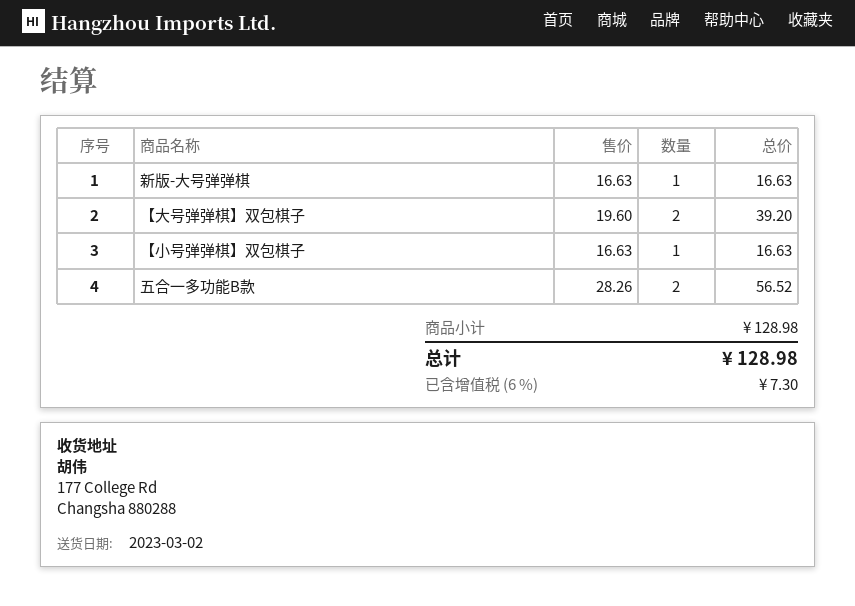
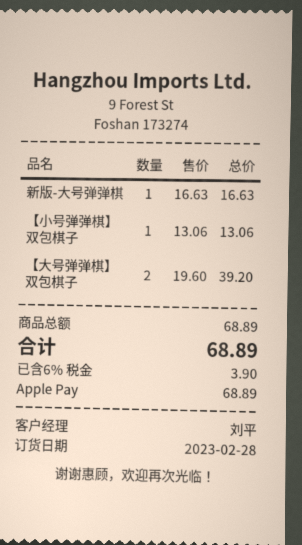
【小号弹弹棋】双包棋子: 1 x 16.63 = 16.63 -> 1 x 13.06 = 13.06
五合一多功能B款: 2 x 28.26 = 56.52 -> none
subtotal: 128.98 -> 68.89
tax: 6% = 7.30 -> 6% = 3.90
total: 128.98 -> 68.89

